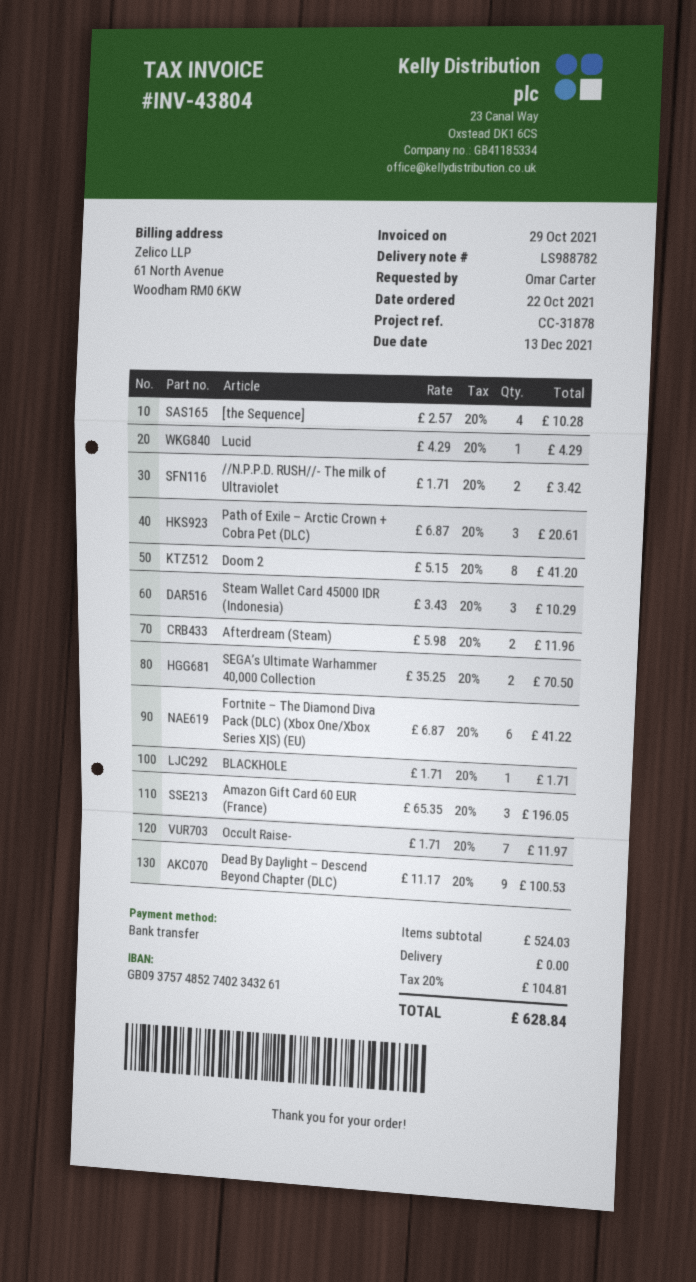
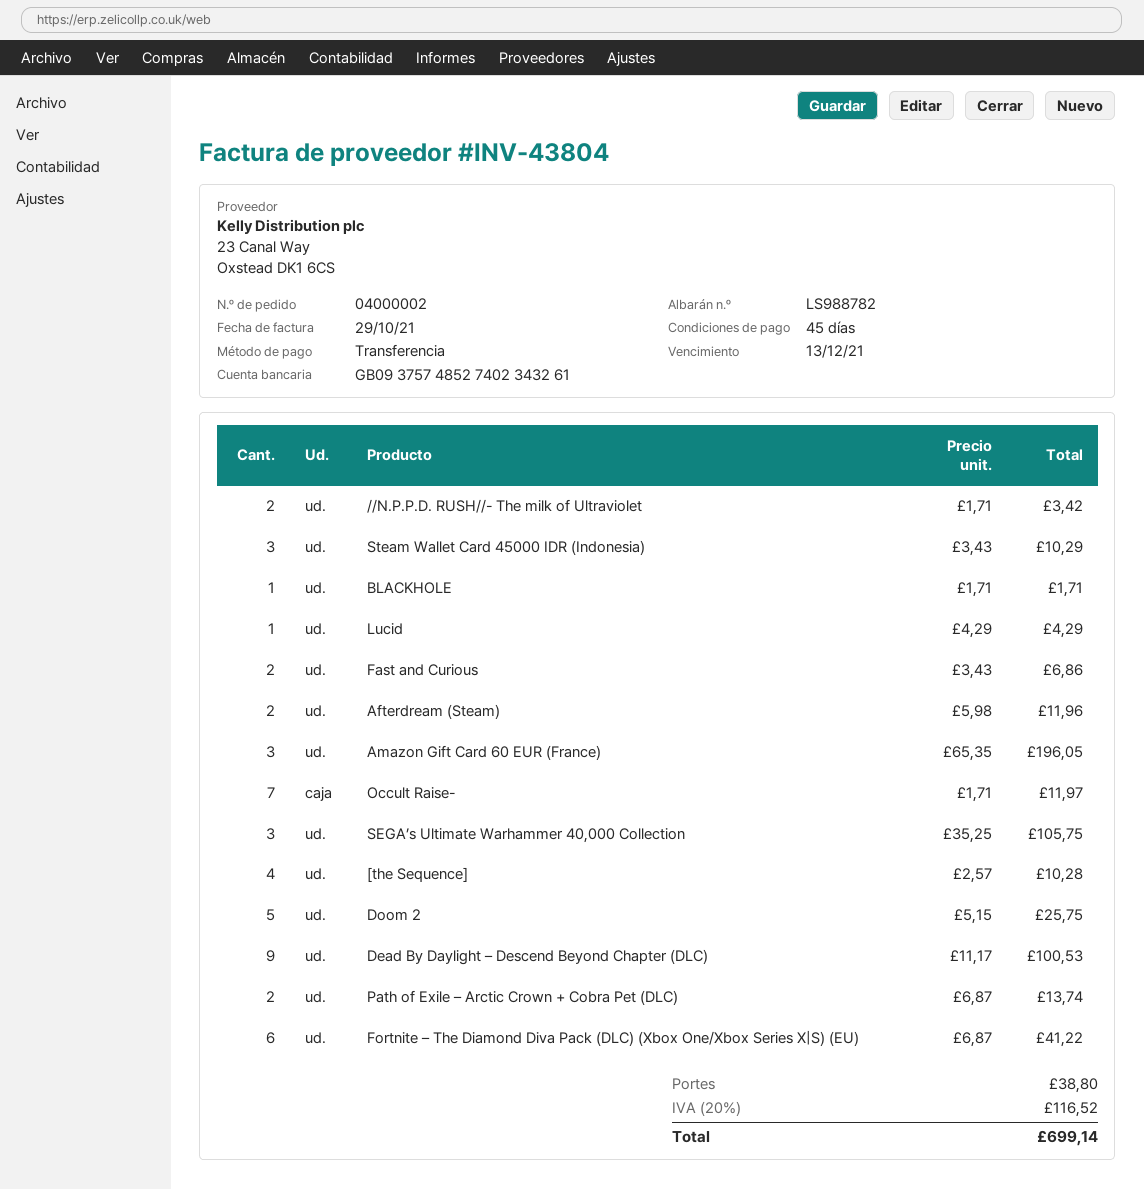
Path of Exile – Arctic Crown + Cobra Pet (DLC): 3 x 6.87 = 20.61 -> 2 x 6.87 = 13.74
Doom 2: 8 x 5.15 = 41.20 -> 5 x 5.15 = 25.75
SEGA’s Ultimate Warhammer 40,000 Collection: 2 x 35.25 = 70.50 -> 3 x 35.25 = 105.75
Fast and Curious: none -> 2 x 3.43 = 6.86
shipping: 0.00 -> 38.80
tax: 20% = 104.81 -> 20% = 116.52
total: 628.84 -> 699.14

